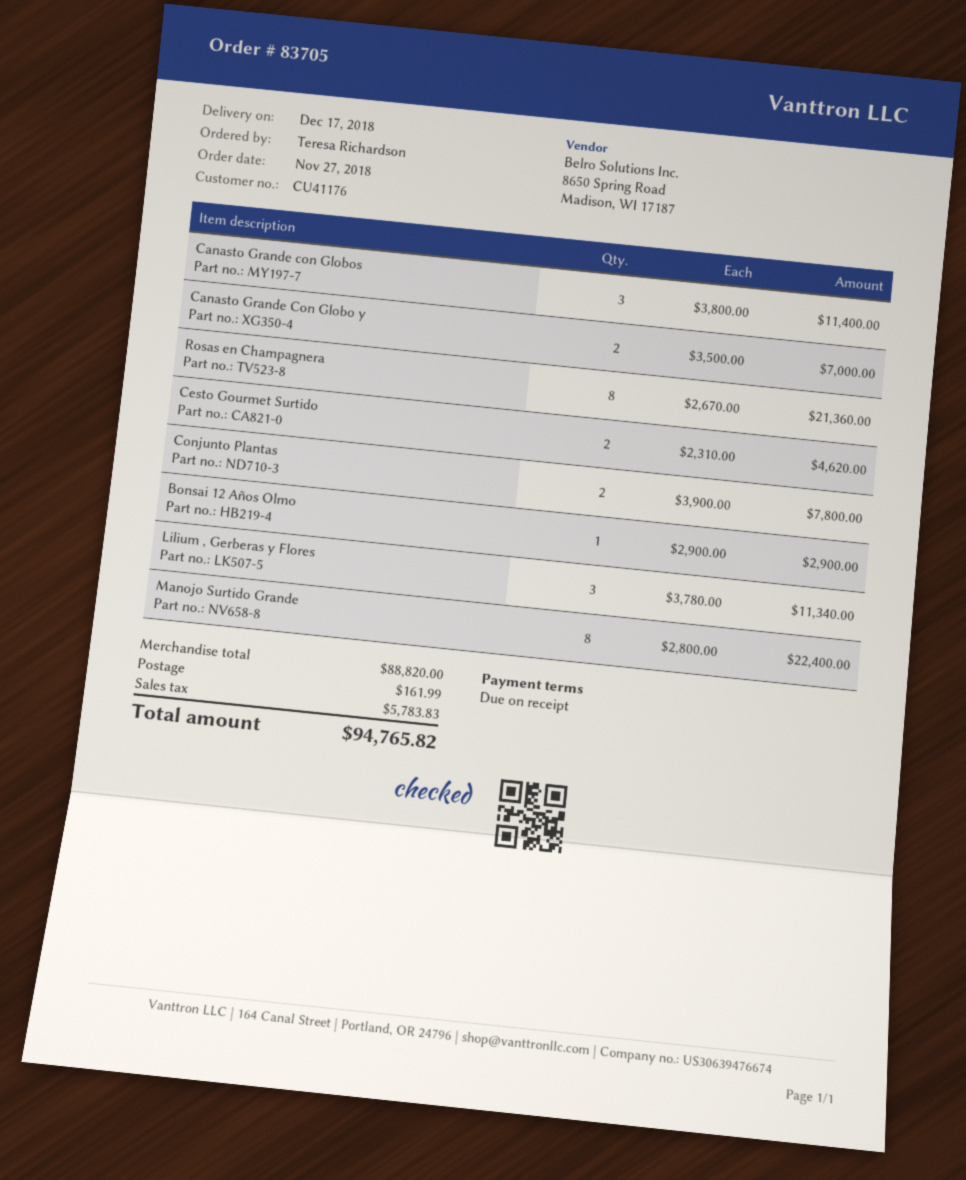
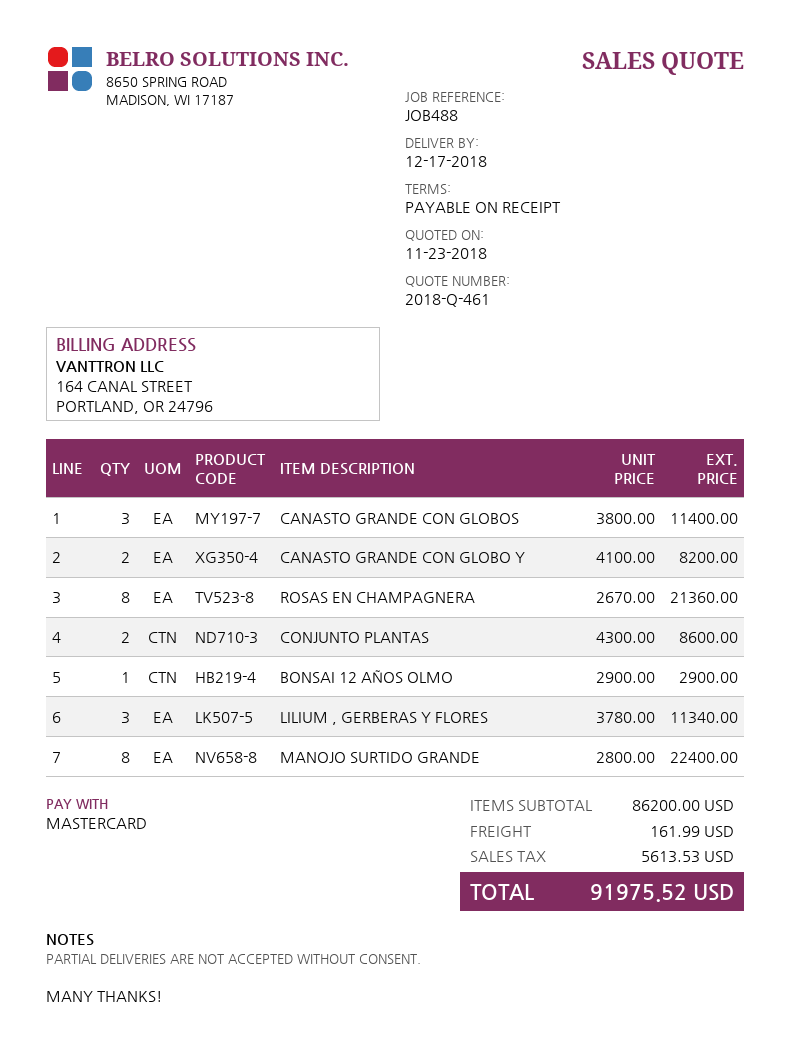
Canasto Grande Con Globo y: 2 x 3500.00 = 7000.00 -> 2 x 4100.00 = 8200.00
Cesto Gourmet Surtido: 2 x 2310.00 = 4620.00 -> none
Conjunto Plantas: 2 x 3900.00 = 7800.00 -> 2 x 4300.00 = 8600.00
subtotal: 88820.00 -> 86200.00
tax: 5783.83 -> 5613.53
total: 94765.82 -> 91975.52

